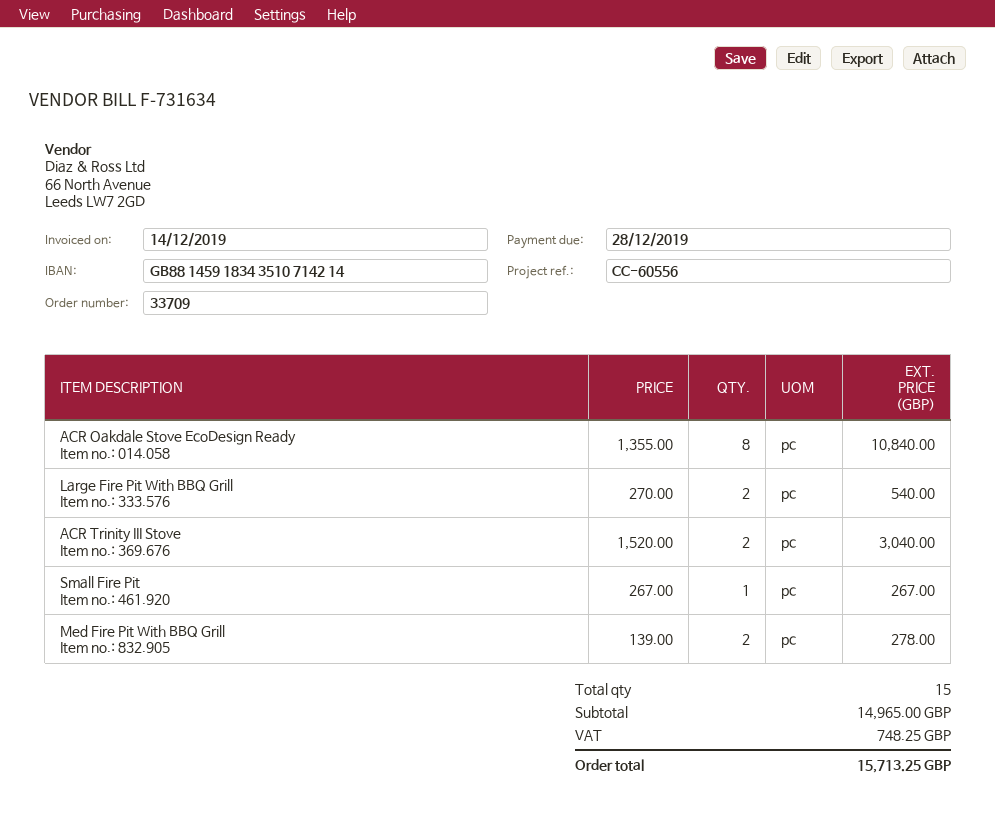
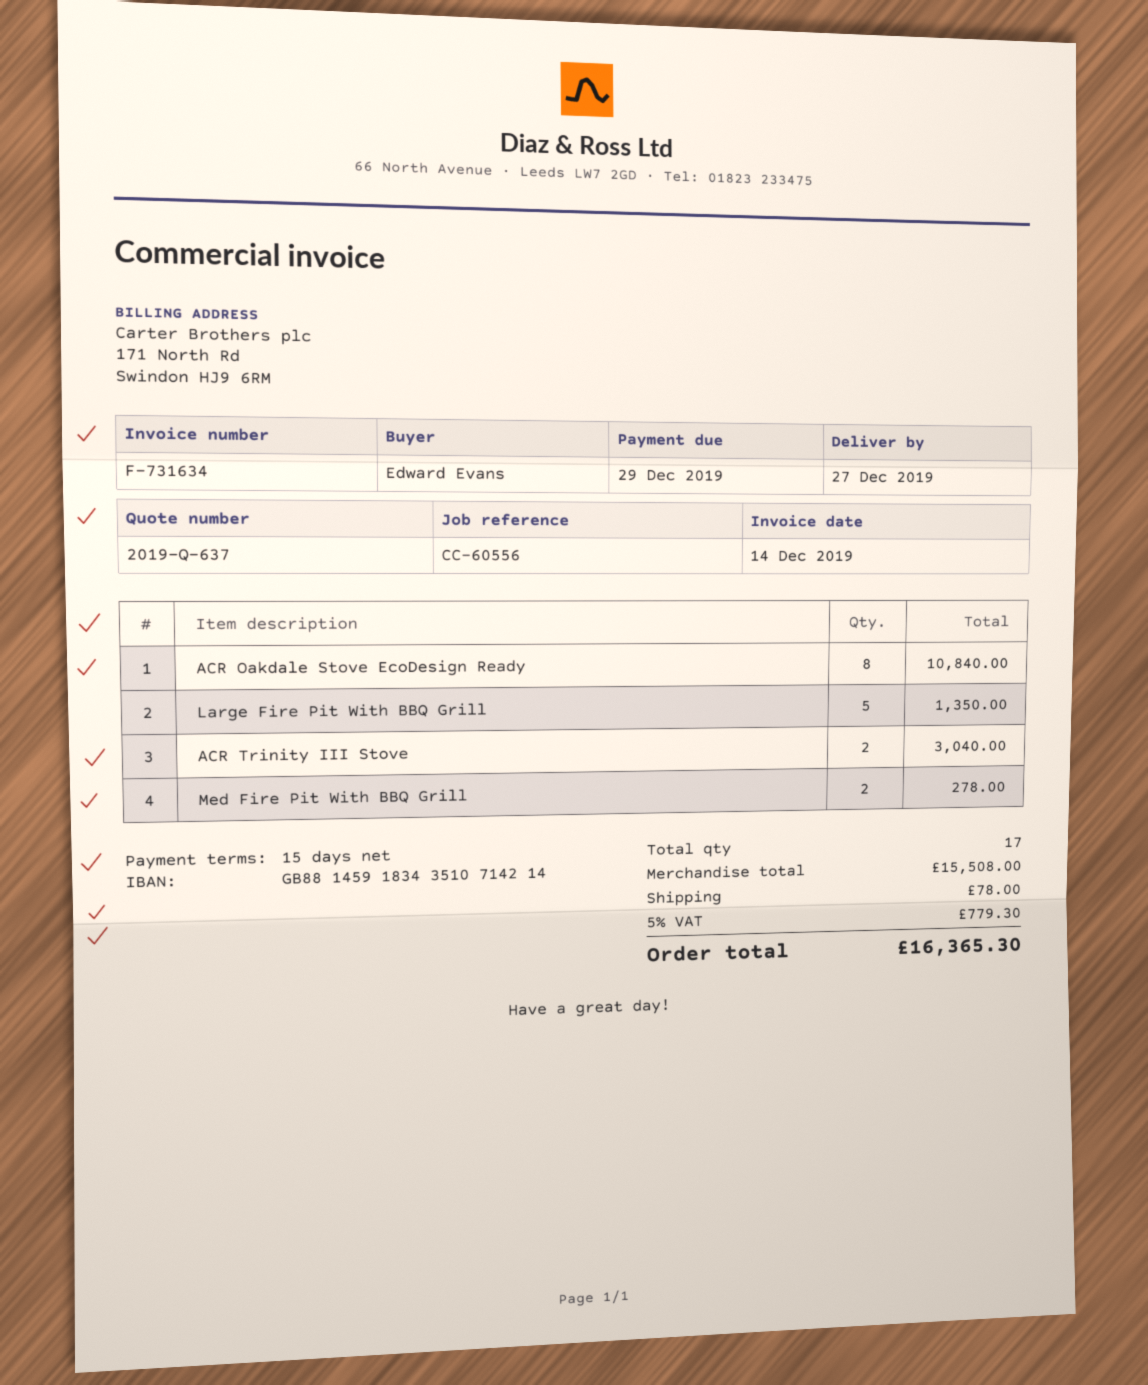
due date: 2019-12-28 -> 2019-12-29
Large Fire Pit With BBQ Grill: 2 for 540.00 -> 5 for 1350.00
Small Fire Pit: 1 for 267.00 -> none
total quantity: 15 -> 17
subtotal: 14965.00 -> 15508.00
shipping: none -> 78.00
tax: 748.25 -> 779.30
total: 15713.25 -> 16365.30

